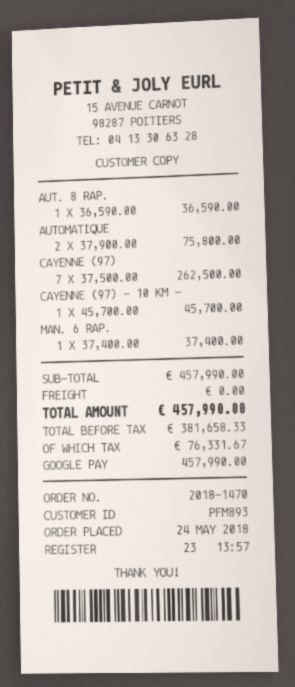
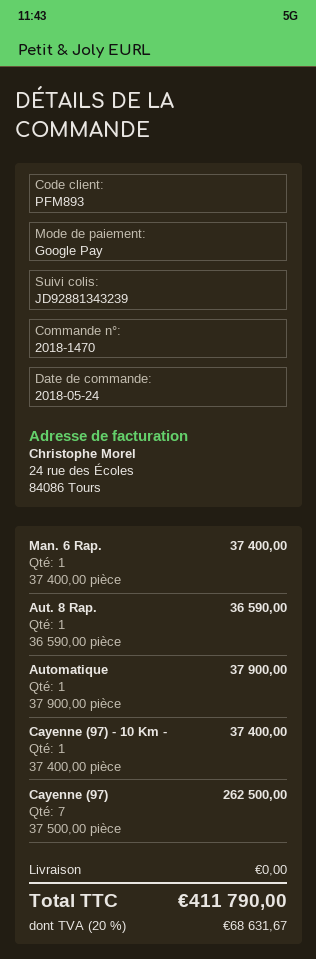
AUTOMATIQUE: 2 x 37900.00 = 75800.00 -> 1 x 37900.00 = 37900.00
CAYENNE (97) - 10 KM -: 1 x 45700.00 = 45700.00 -> 1 x 37400.00 = 37400.00
tax: 76331.67 -> 68631.67
total: 457990.00 -> 411790.00

